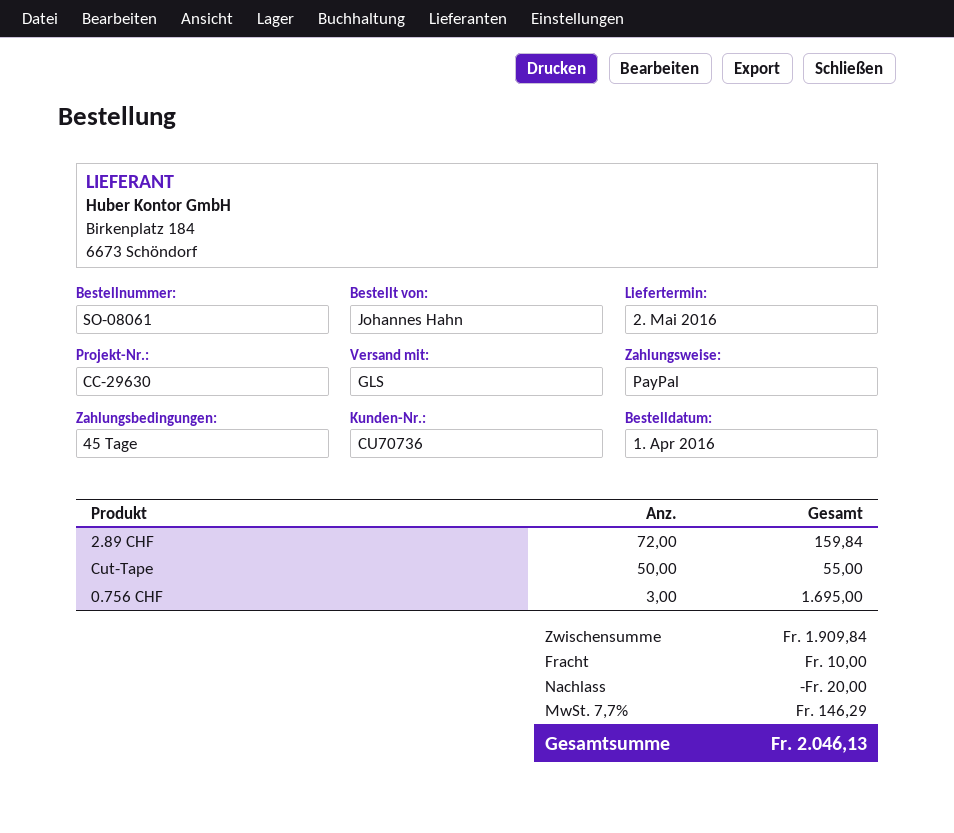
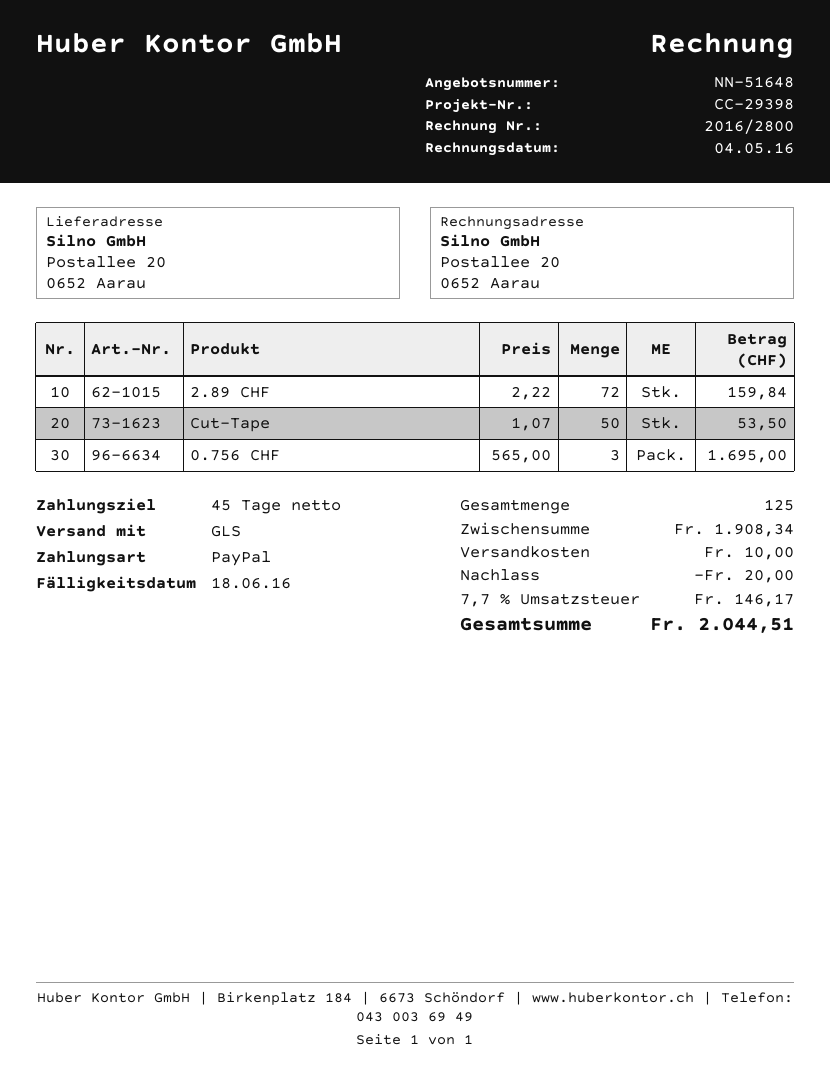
reference: CC-29630 -> CC-29398
Cut-Tape: 50 for 55.00 -> 50 for 53.50
subtotal: 1909.84 -> 1908.34
tax: 7.7% = 146.29 -> 7.7% = 146.17
total: 2046.13 -> 2044.51

